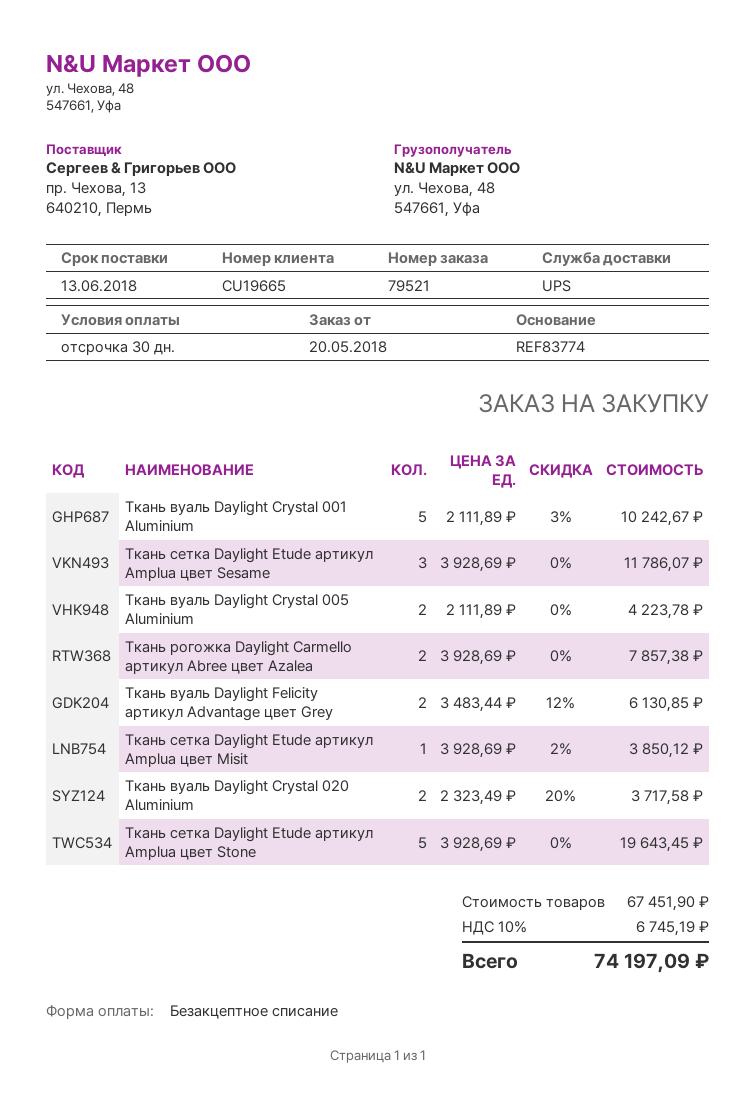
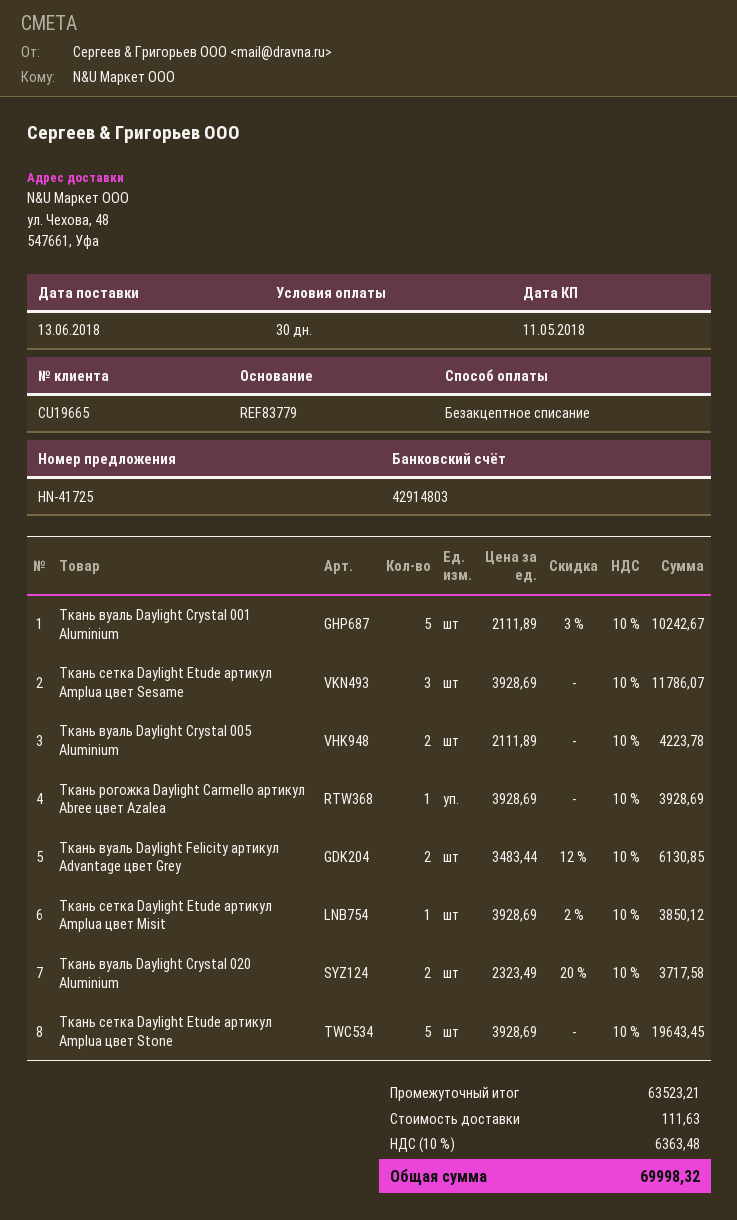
reference: REF83774 -> REF83779
Ткань рогожка Daylight Carmello артикул Abree цвет Azalea: 2 x 3928.69 = 7857.38 -> 1 x 3928.69 = 3928.69
subtotal: 67451.90 -> 63523.21
shipping: none -> 111.63
tax: 10% = 6745.19 -> 10% = 6363.48
total: 74197.09 -> 69998.32

